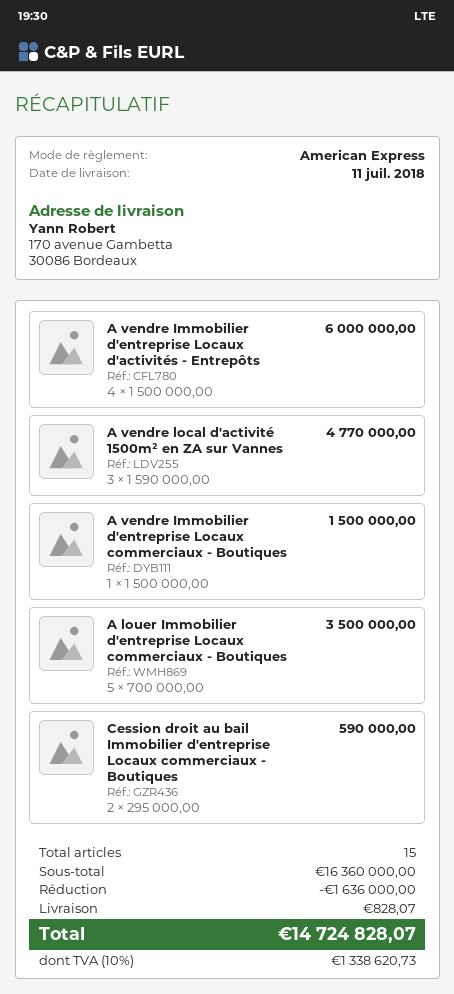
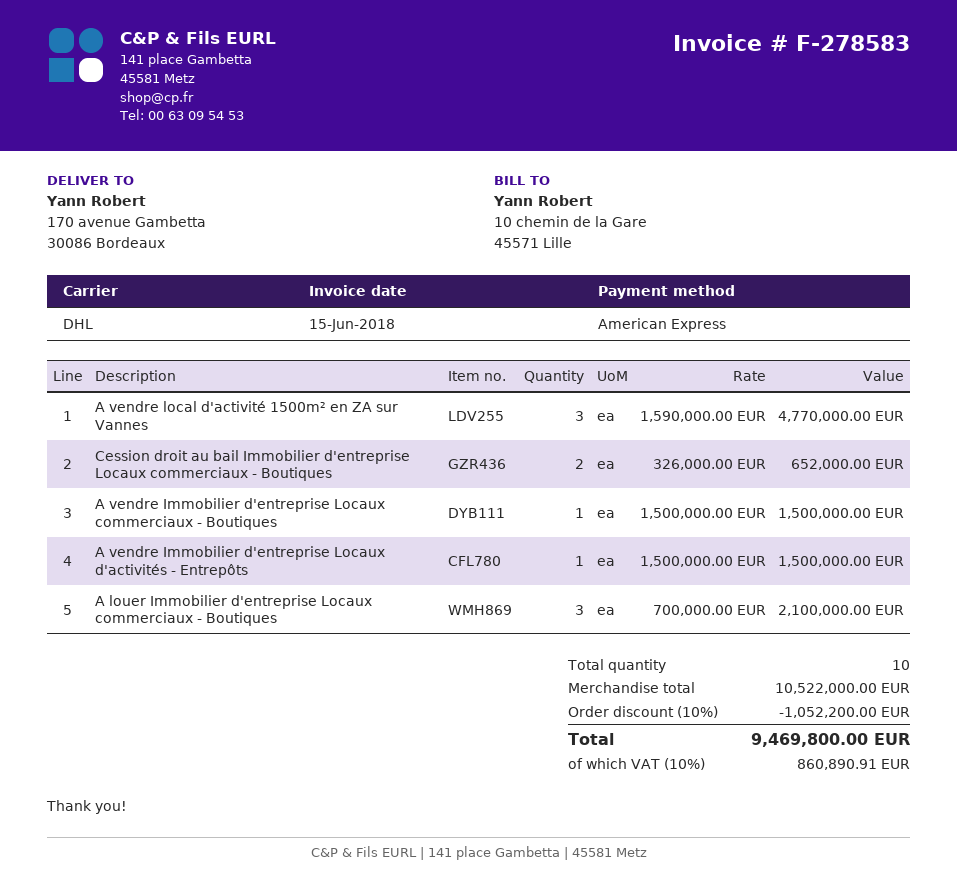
A vendre Immobilier d'entreprise Locaux d'activités - Entrepôts: 4 x 1500000.00 = 6000000.00 -> 1 x 1500000.00 = 1500000.00
A louer Immobilier d'entreprise Locaux commerciaux - Boutiques: 5 x 700000.00 = 3500000.00 -> 3 x 700000.00 = 2100000.00
Cession droit au bail Immobilier d'entreprise Locaux commerciaux - Boutiques: 2 x 295000.00 = 590000.00 -> 2 x 326000.00 = 652000.00
total quantity: 15 -> 10
subtotal: 16360000.00 -> 10522000.00
discount: 1636000.00 -> 1052200.00
shipping: 828.07 -> none
tax: 10% = 1338620.73 -> 10% = 860890.91
total: 14724828.07 -> 9469800.00

